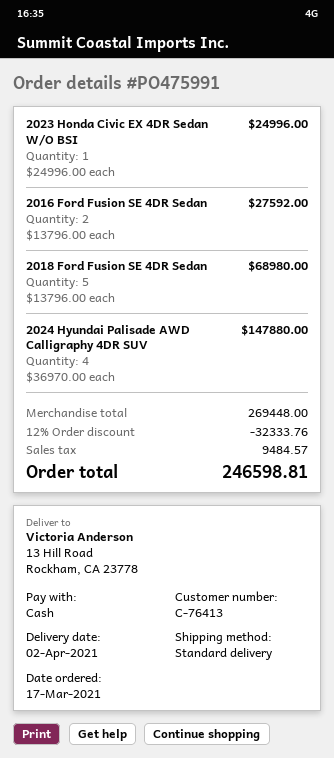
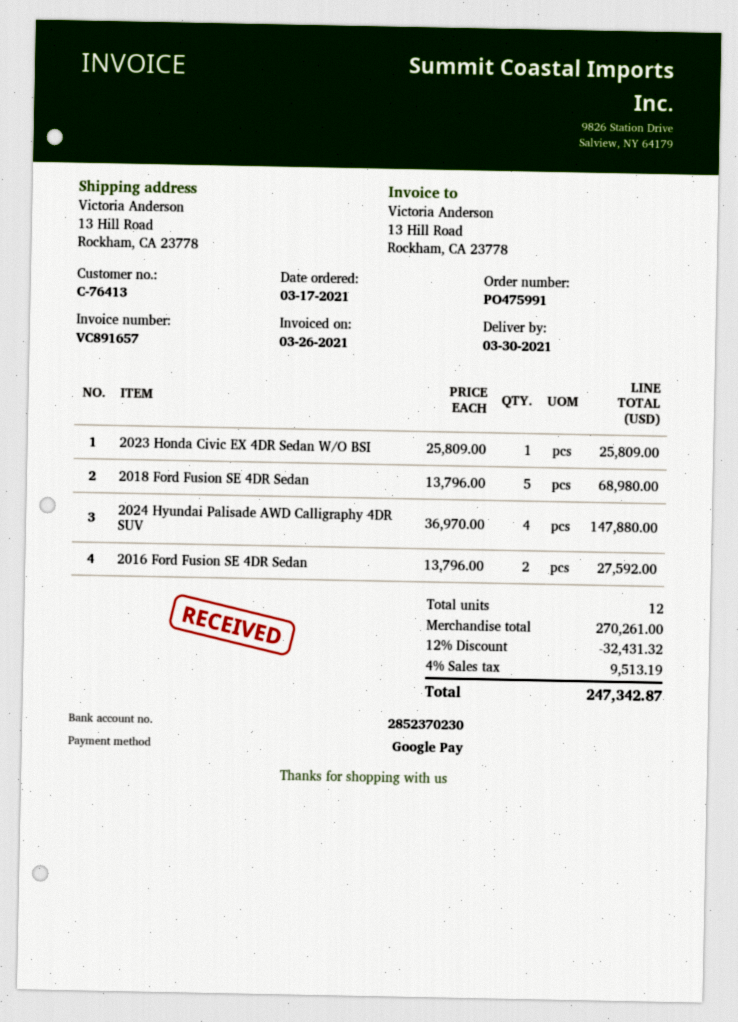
delivery date: 2021-04-02 -> 2021-03-30
payment method: cash -> Google Pay
2023 Honda Civic EX 4DR Sedan W/O BSI: 1 x 24996.00 = 24996.00 -> 1 x 25809.00 = 25809.00
subtotal: 269448.00 -> 270261.00
discount: 12% = 32333.76 -> 12% = 32431.32
tax: 9484.57 -> 9513.19
total: 246598.81 -> 247342.87

